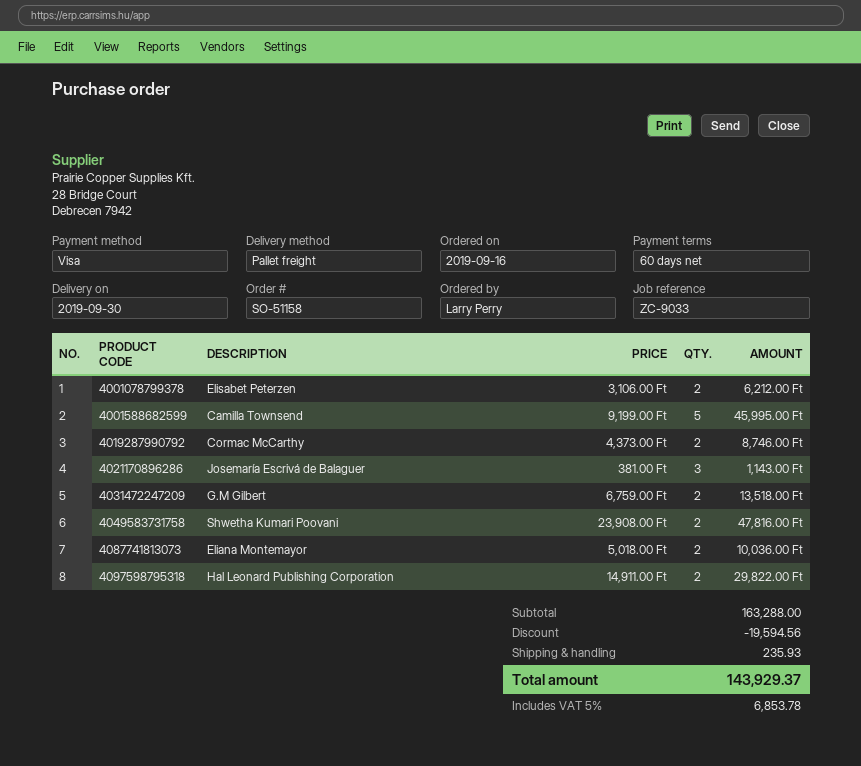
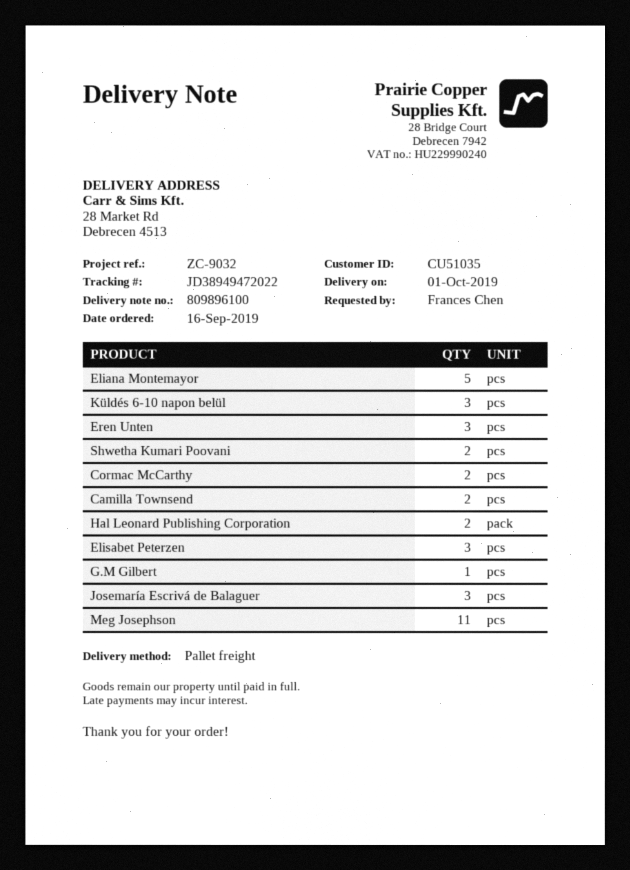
delivery date: 2019-09-30 -> 2019-10-01
reference: ZC-9033 -> ZC-9032
ordered by: Larry Perry -> Frances Chen
Elisabet Peterzen: 2 -> 3
Camilla Townsend: 5 -> 2
G.M Gilbert: 2 -> 1
Eliana Montemayor: 2 -> 5
Küldés 6-10 napon belül: none -> 3
Eren Unten: none -> 3
Meg Josephson: none -> 11

